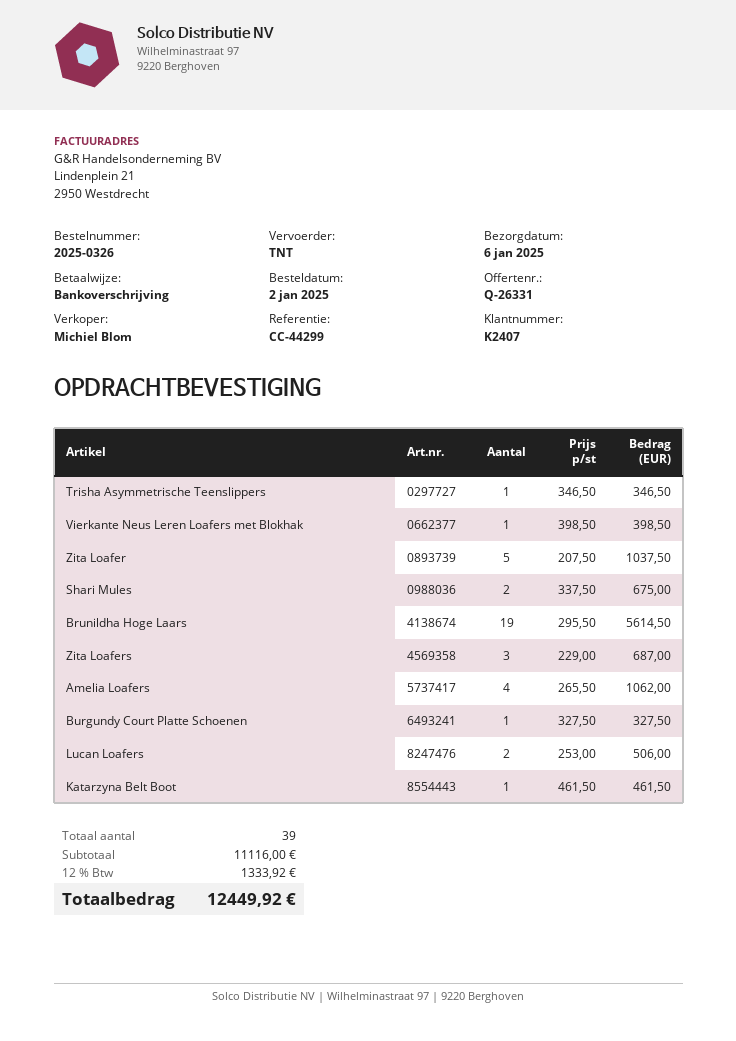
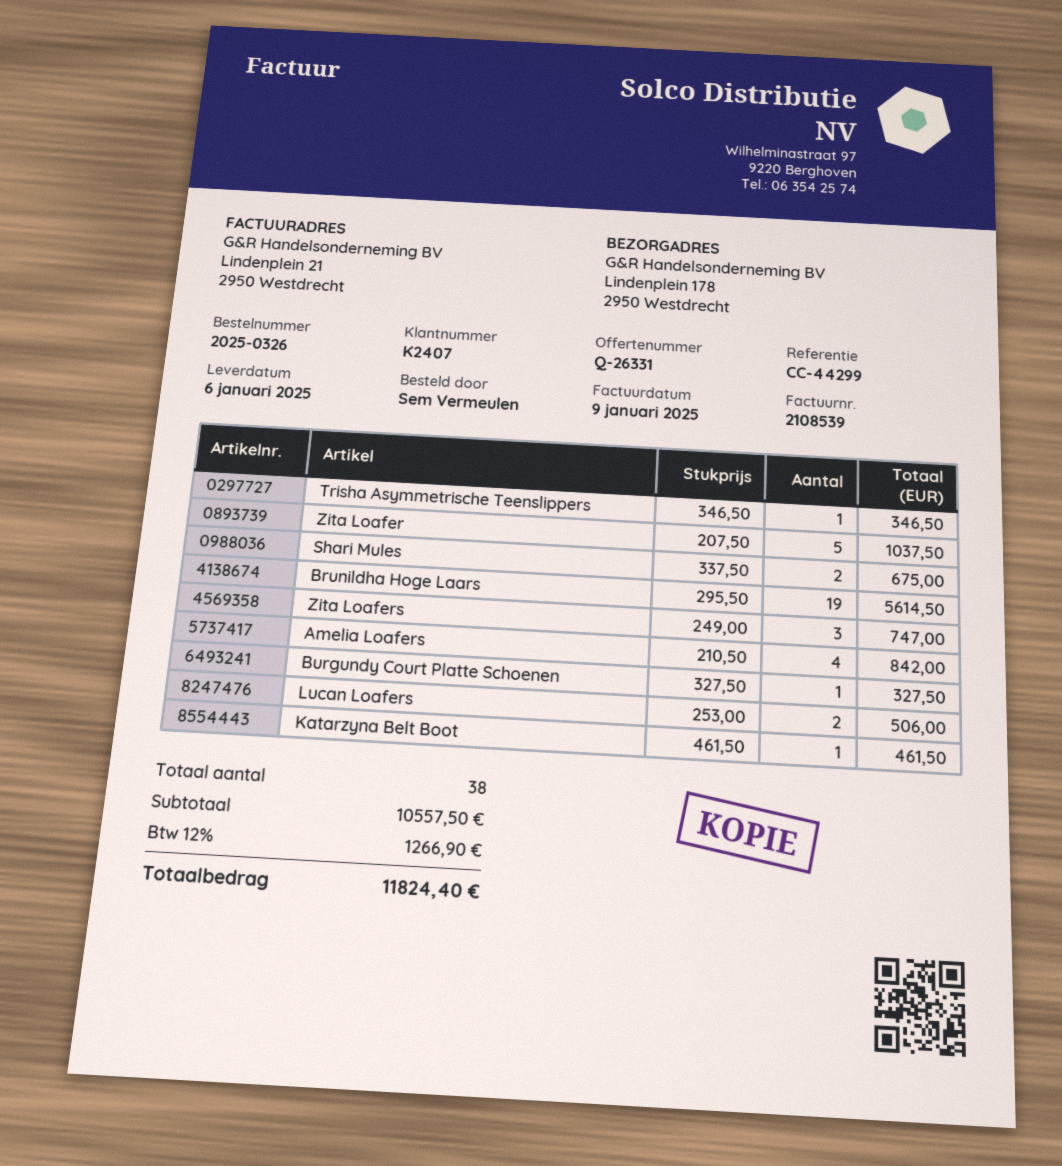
Vierkante Neus Leren Loafers met Blokhak: 1 x 398.50 = 398.50 -> none
Zita Loafers: 3 x 229.00 = 687.00 -> 3 x 249.00 = 747.00
Amelia Loafers: 4 x 265.50 = 1062.00 -> 4 x 210.50 = 842.00
total quantity: 39 -> 38
subtotal: 11116.00 -> 10557.50
tax: 12% = 1333.92 -> 12% = 1266.90
total: 12449.92 -> 11824.40

